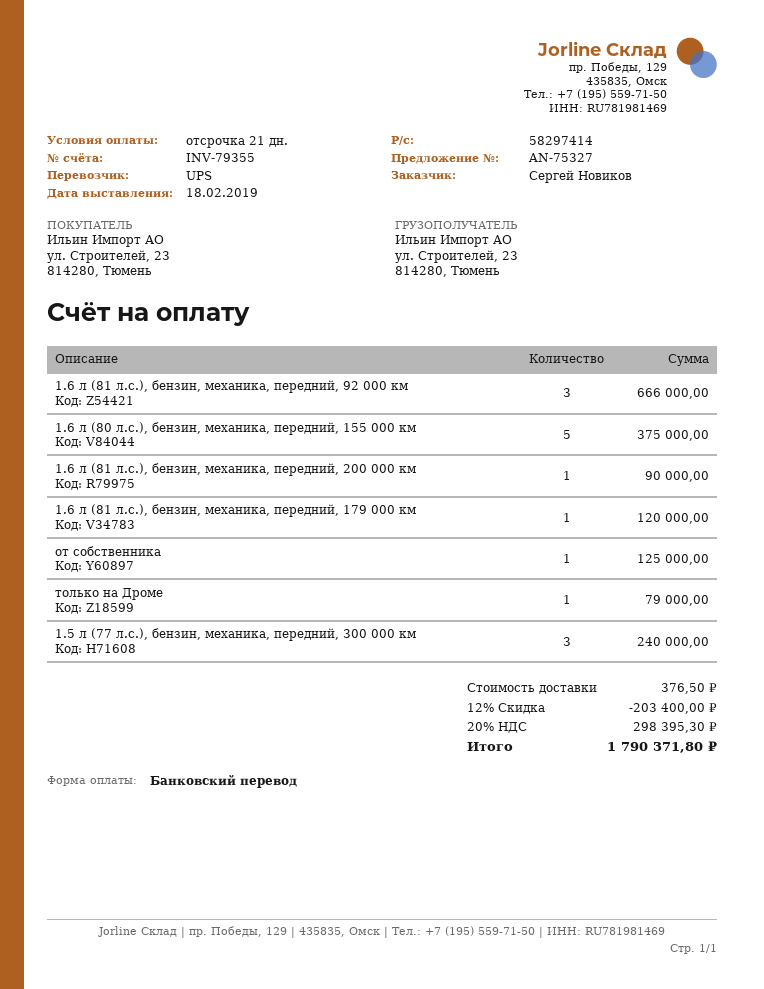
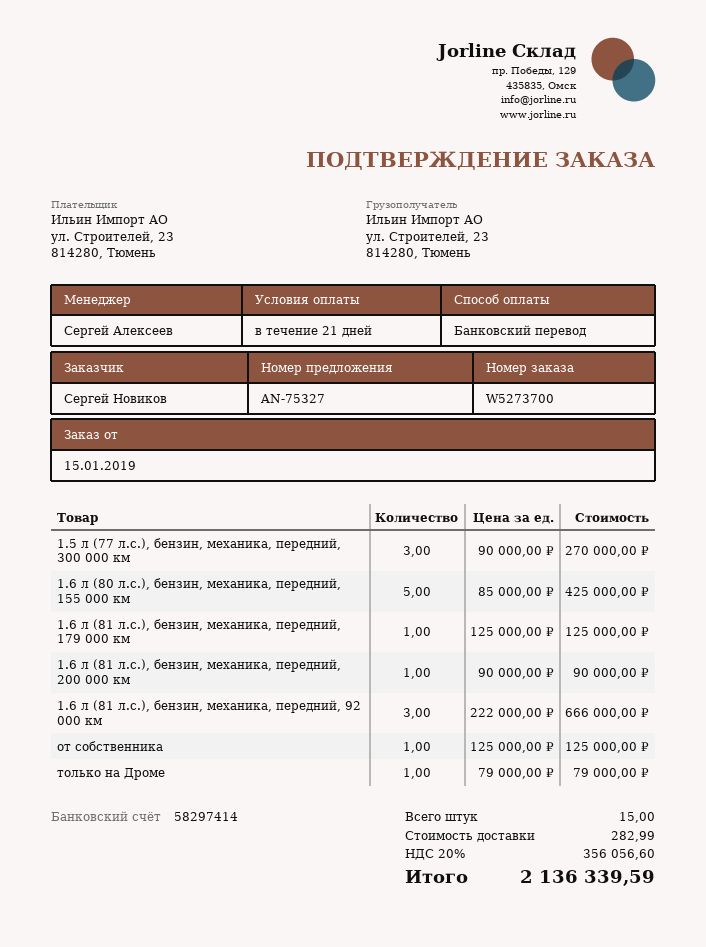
1.6 л (80 л.с.), бензин, механика, передний, 155 000 км: 5 for 375000.00 -> 5 for 425000.00
1.6 л (81 л.с.), бензин, механика, передний, 179 000 км: 1 for 120000.00 -> 1 for 125000.00
1.5 л (77 л.с.), бензин, механика, передний, 300 000 км: 3 for 240000.00 -> 3 for 270000.00
discount: 12% = 203400.00 -> none
shipping: 376.50 -> 282.99
tax: 20% = 298395.30 -> 20% = 356056.60
total: 1790371.80 -> 2136339.59

